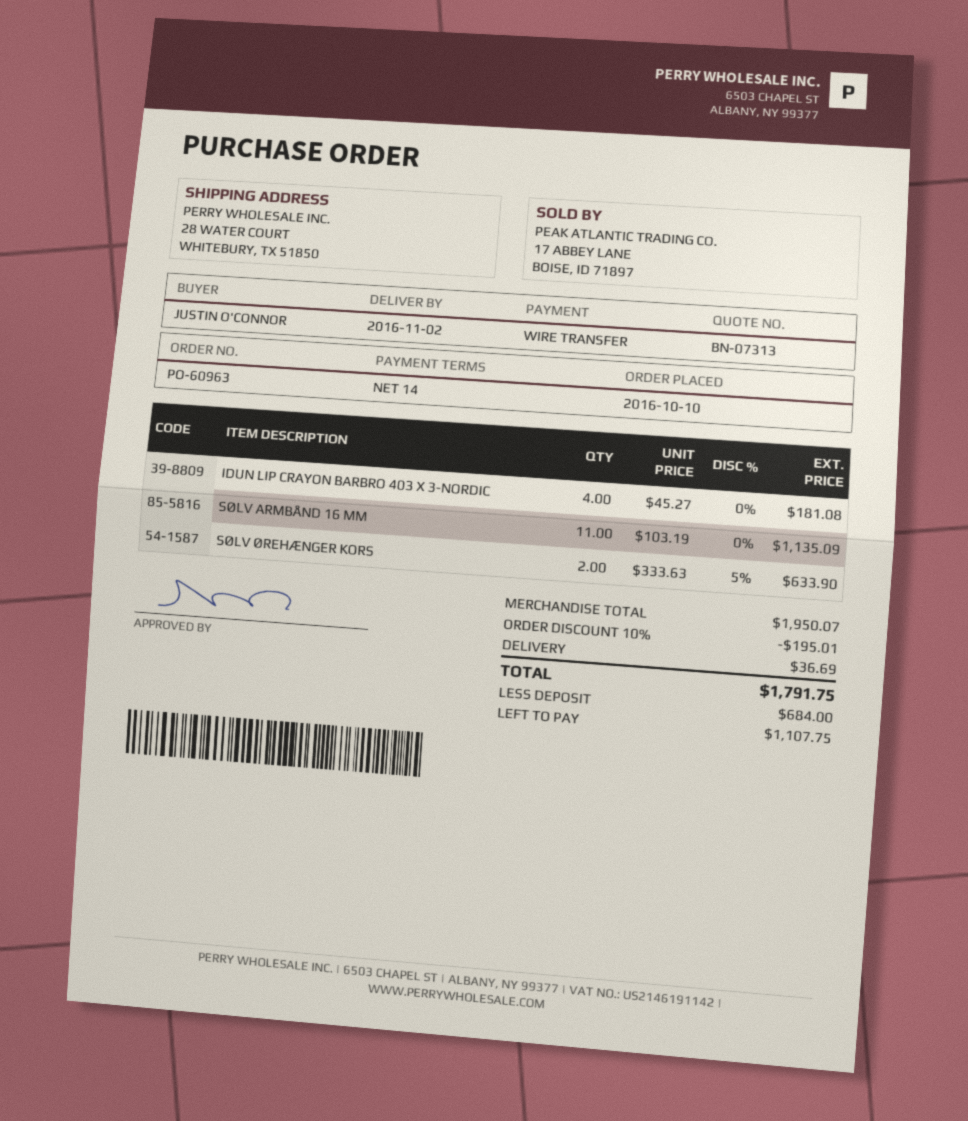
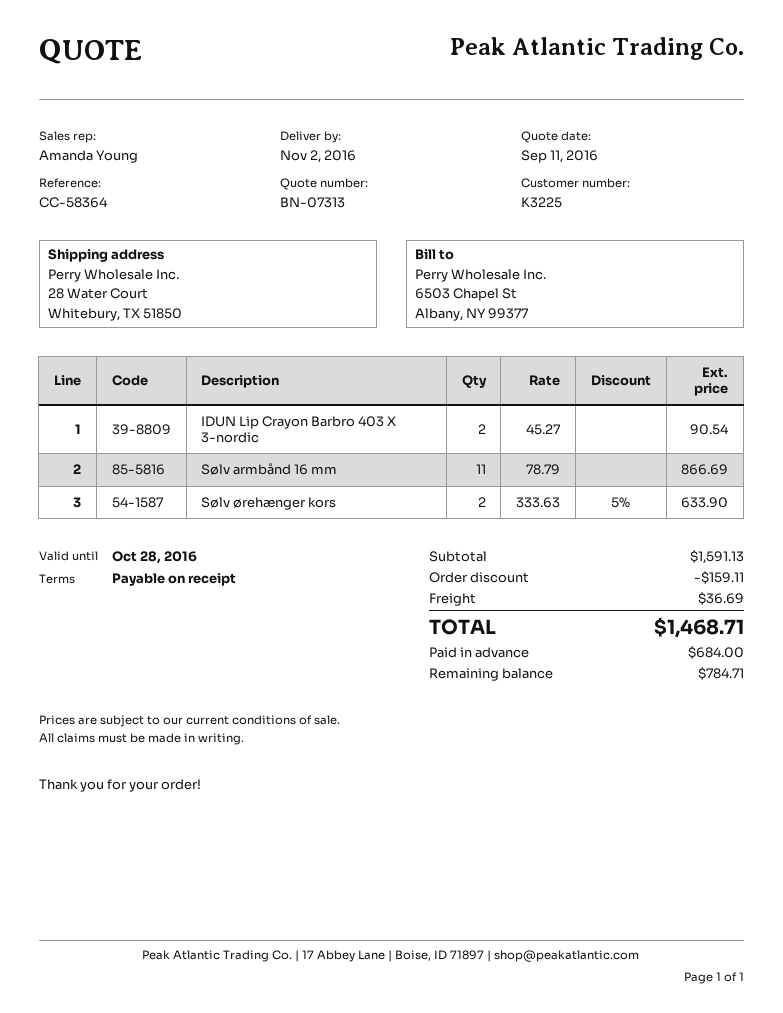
payment terms: 14 days -> on receipt
IDUN LIP CRAYON BARBRO 403 X 3-NORDIC: 4 x 45.27 = 181.08 -> 2 x 45.27 = 90.54
SØLV ARMBÅND 16 MM: 11 x 103.19 = 1135.09 -> 11 x 78.79 = 866.69
subtotal: 1950.07 -> 1591.13
discount: 195.01 -> 159.11
total: 1791.75 -> 1468.71
balance: 1107.75 -> 784.71

